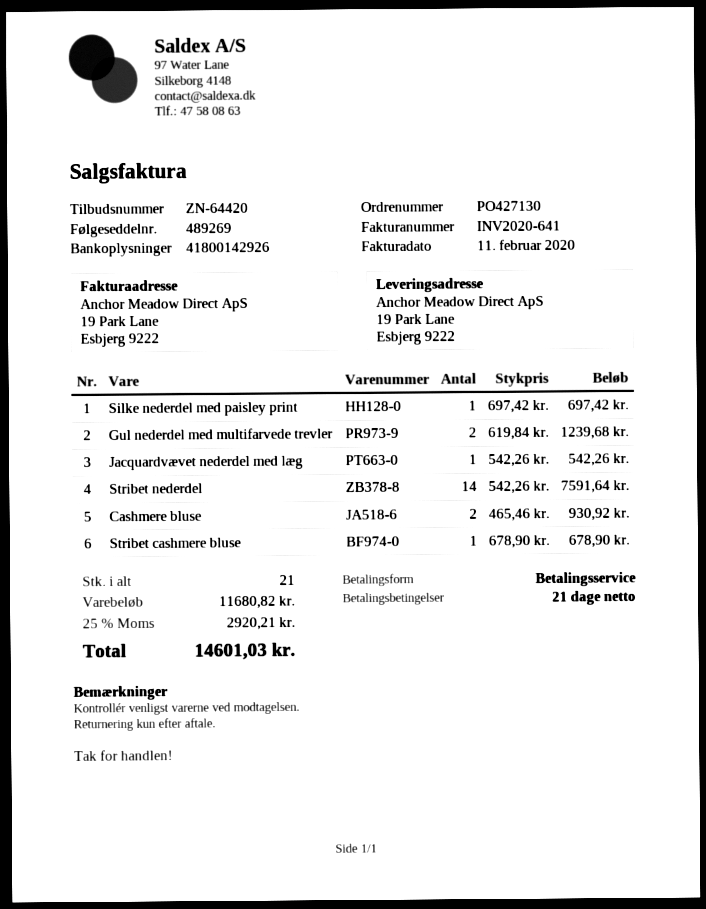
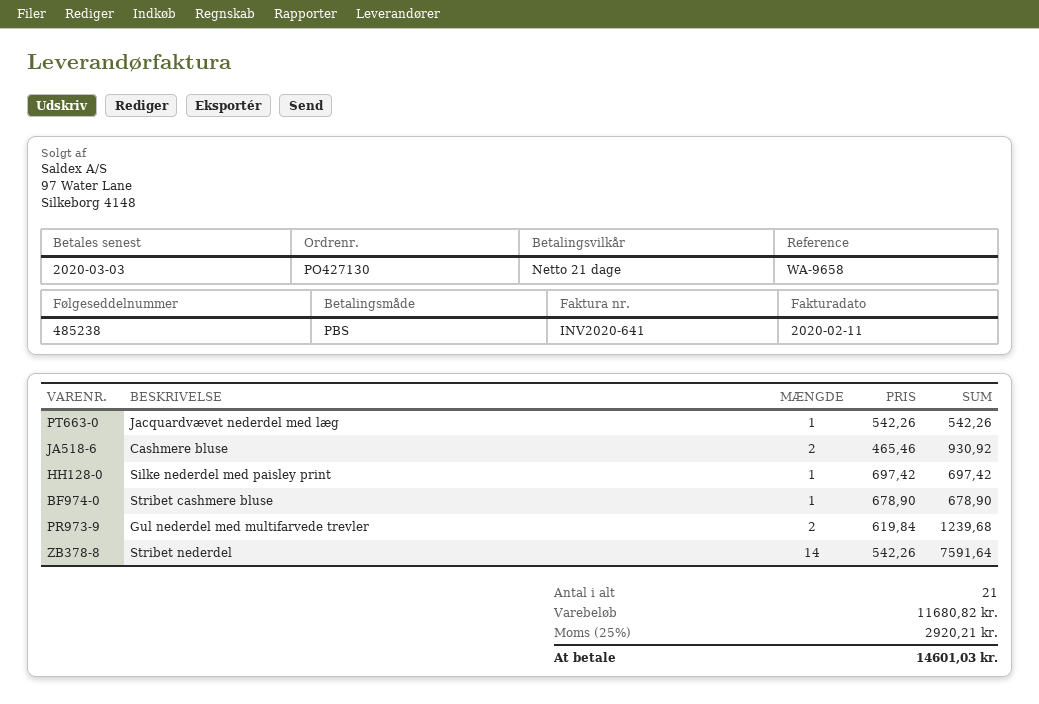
delivery note number: 489269 -> 485238

